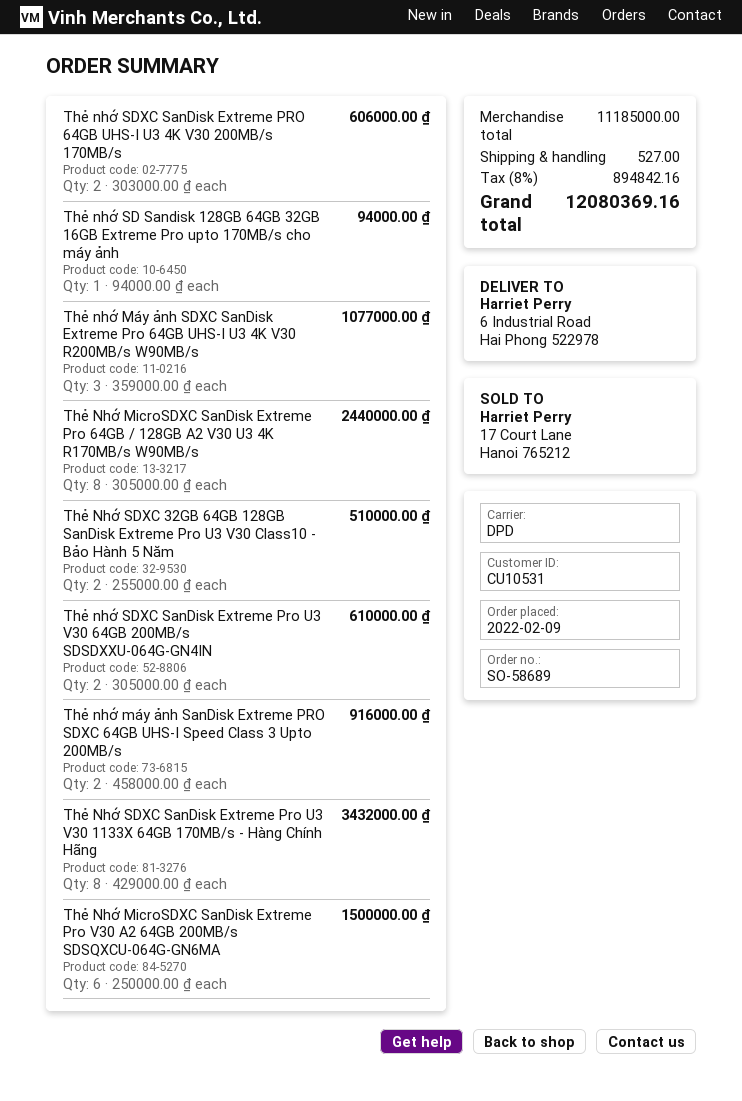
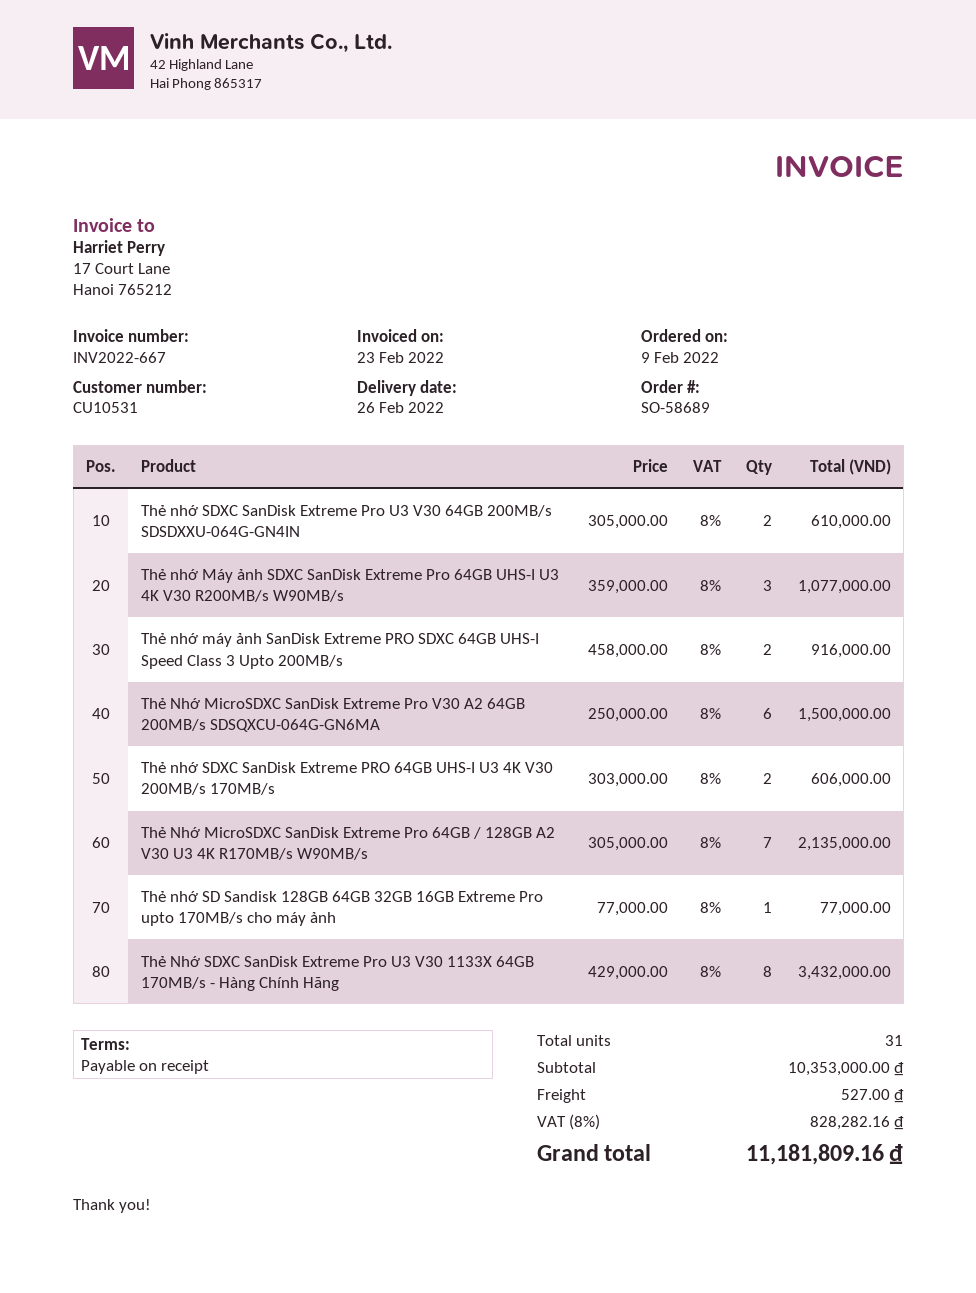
Thẻ nhớ SD Sandisk 128GB 64GB 32GB 16GB Extreme Pro upto 170MB/s cho máy ảnh: 1 x 94000.00 = 94000.00 -> 1 x 77000.00 = 77000.00
Thẻ Nhớ MicroSDXC SanDisk Extreme Pro 64GB / 128GB A2 V30 U3 4K R170MB/s W90MB/s: 8 x 305000.00 = 2440000.00 -> 7 x 305000.00 = 2135000.00
Thẻ Nhớ SDXC 32GB 64GB 128GB SanDisk Extreme Pro U3 V30 Class10 - Bảo Hành 5 Năm: 2 x 255000.00 = 510000.00 -> none
subtotal: 11185000.00 -> 10353000.00
tax: 8% = 894842.16 -> 8% = 828282.16
total: 12080369.16 -> 11181809.16

